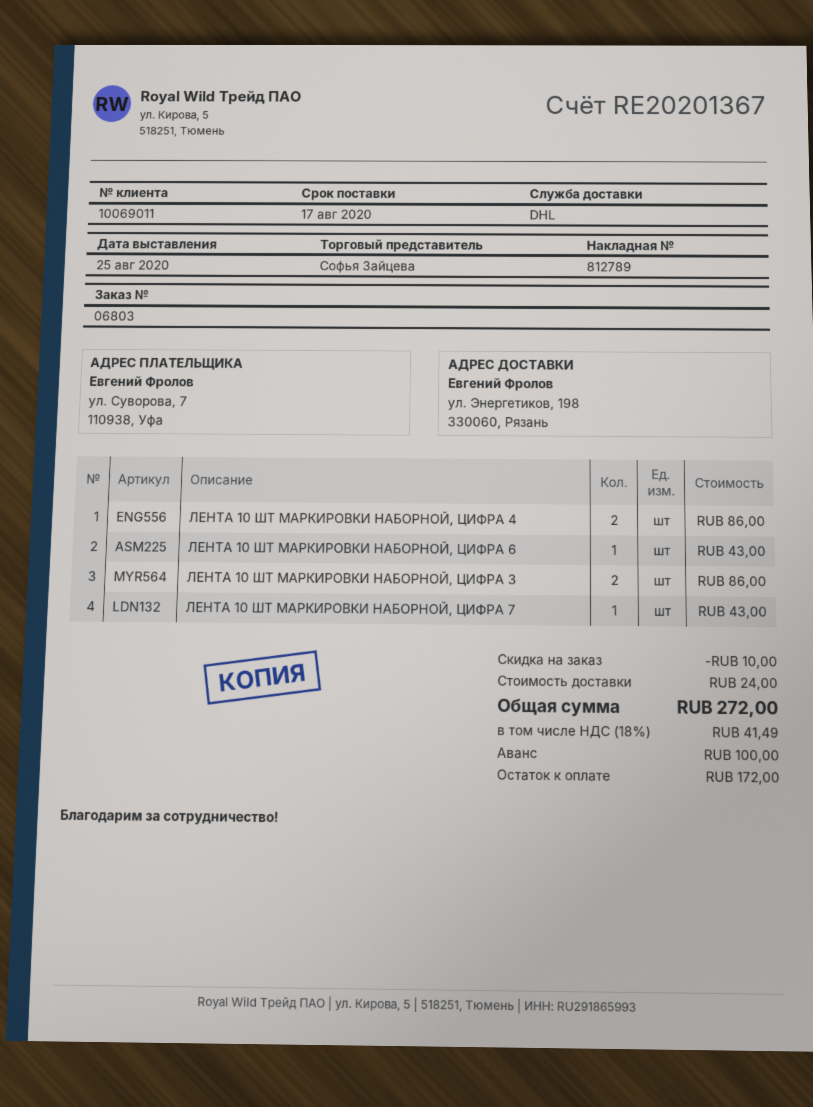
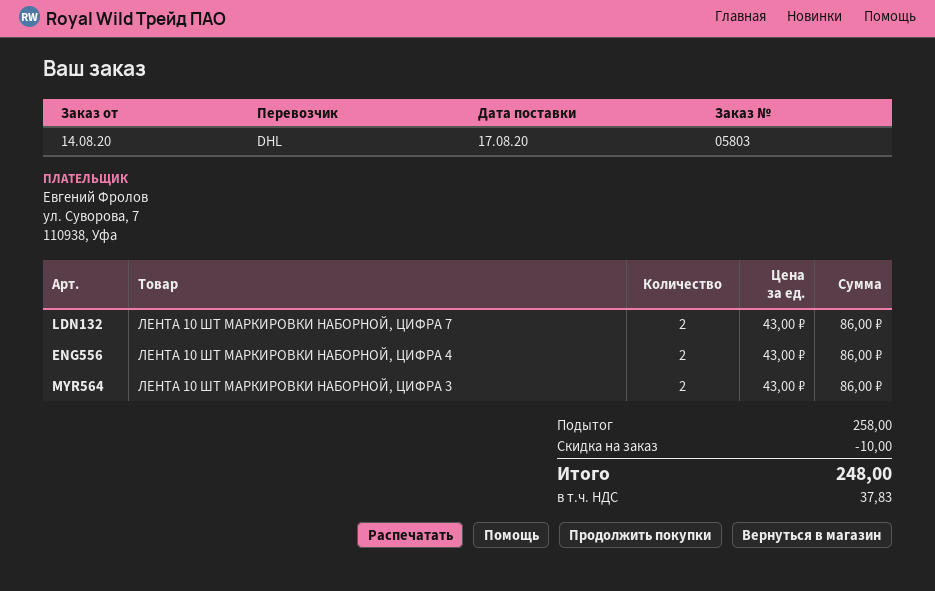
order number: 06803 -> 05803
ЛЕНТА 10 ШТ МАРКИРОВКИ НАБОРНОЙ, ЦИФРА 6: 1 for 43.00 -> none
ЛЕНТА 10 ШТ МАРКИРОВКИ НАБОРНОЙ, ЦИФРА 7: 1 for 43.00 -> 2 for 86.00
shipping: 24.00 -> none
tax: 41.49 -> 37.83
total: 272.00 -> 248.00

